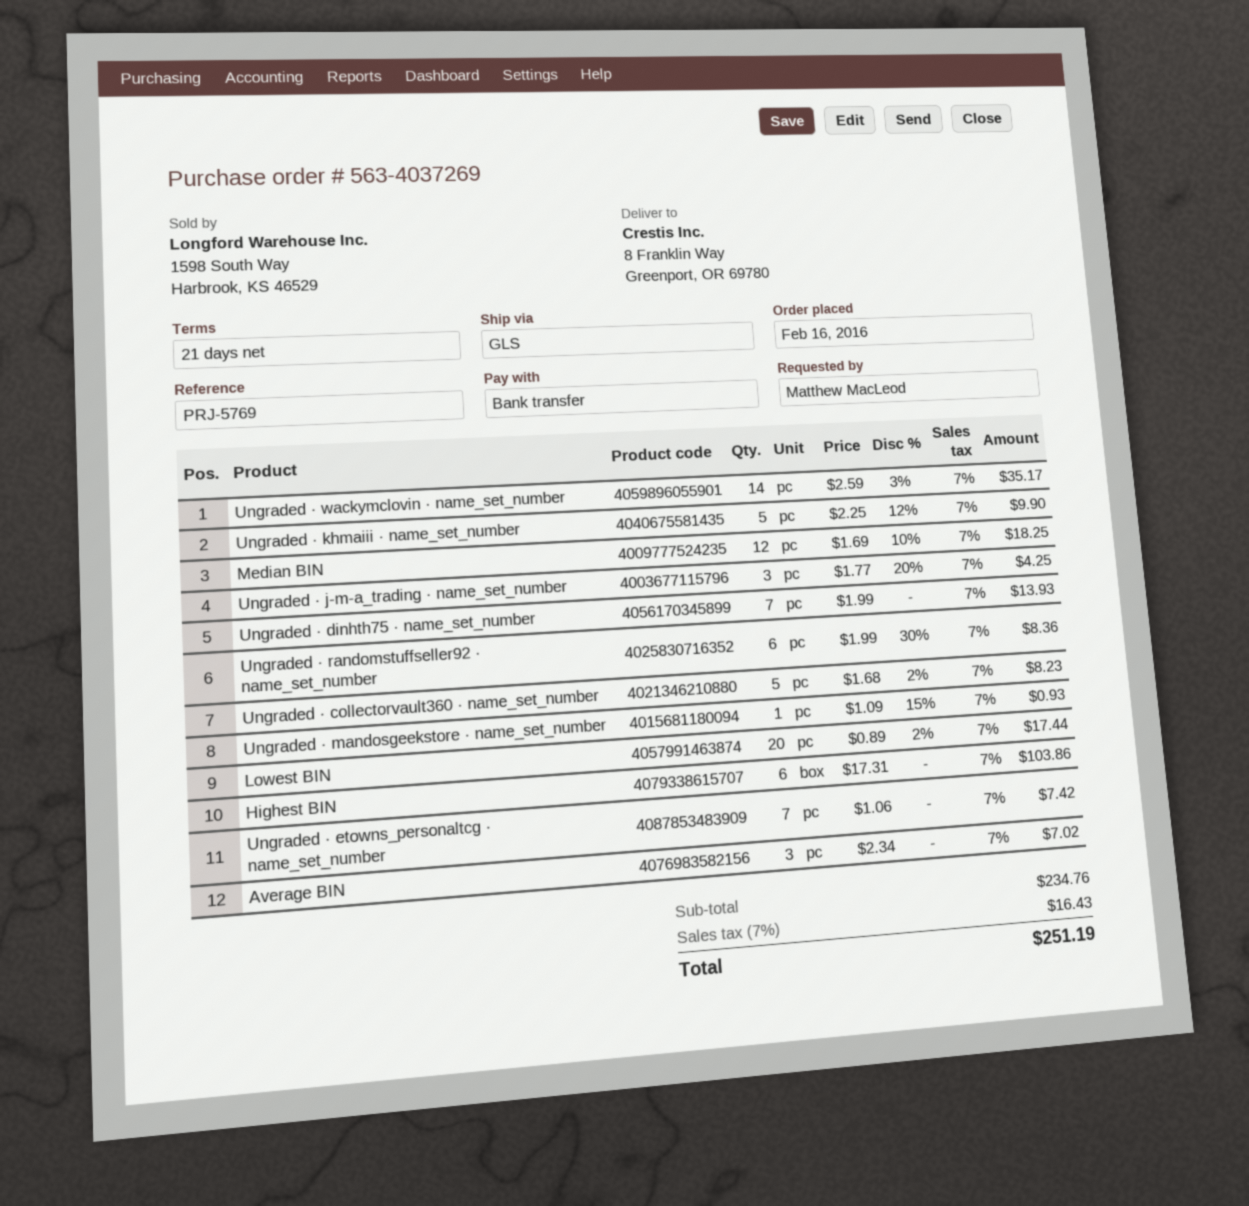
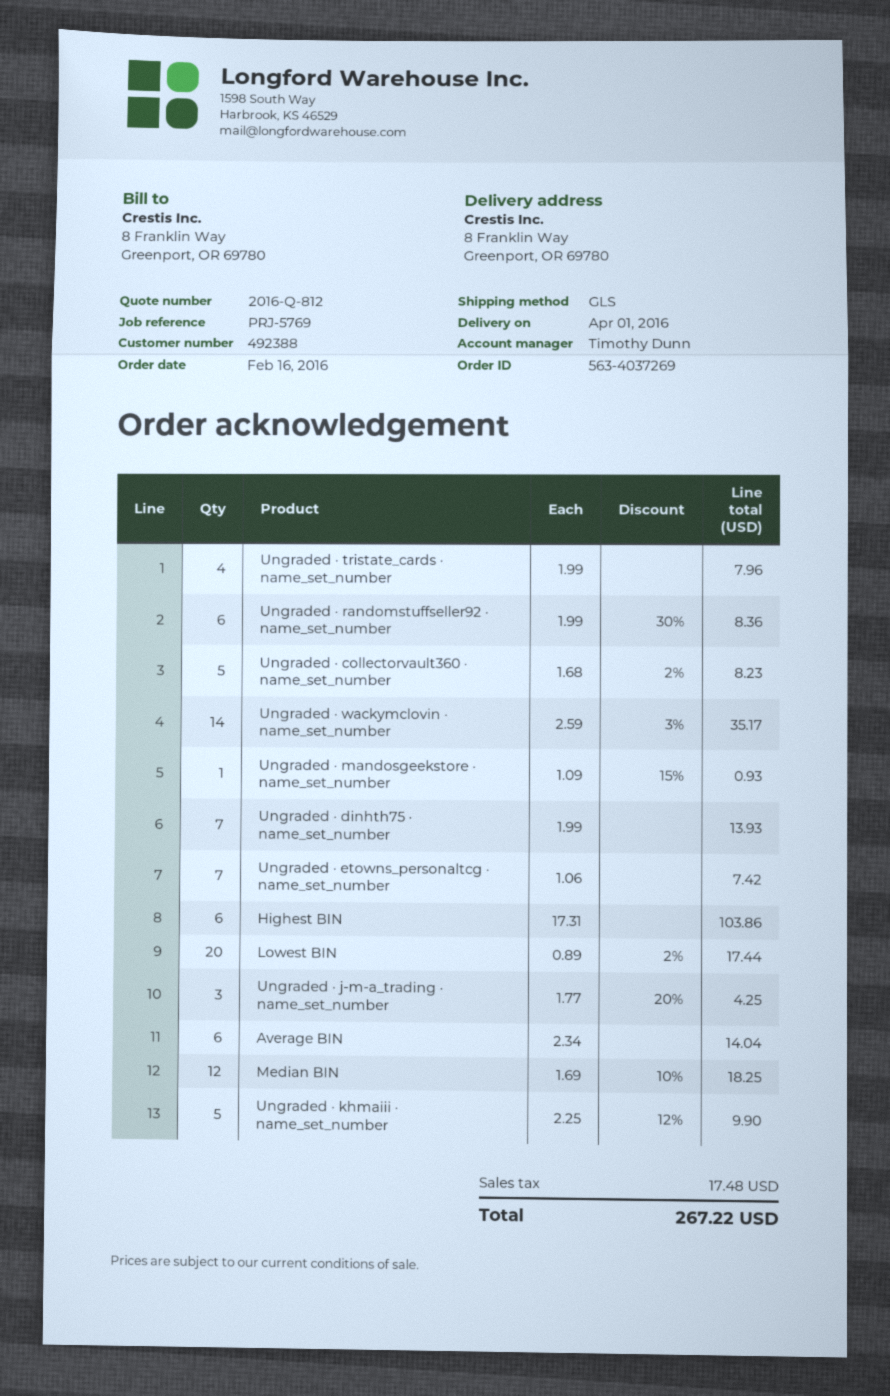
Average BIN: 3 x 2.34 = 7.02 -> 6 x 2.34 = 14.04
Ungraded · tristate_cards · name_set_number: none -> 4 x 1.99 = 7.96
tax: 16.43 -> 17.48
total: 251.19 -> 267.22

